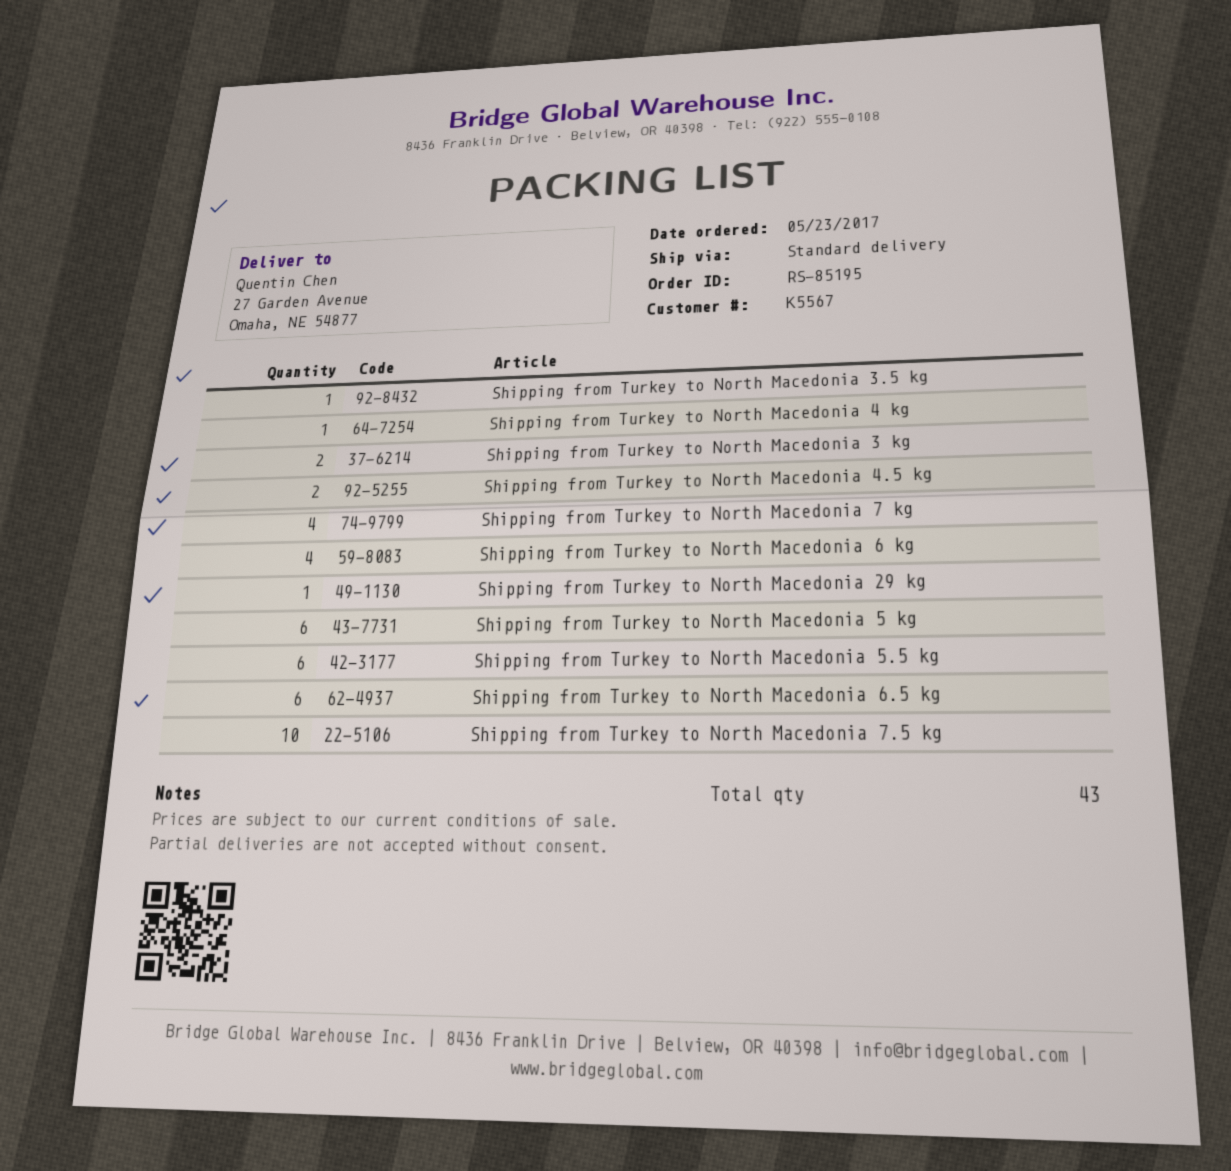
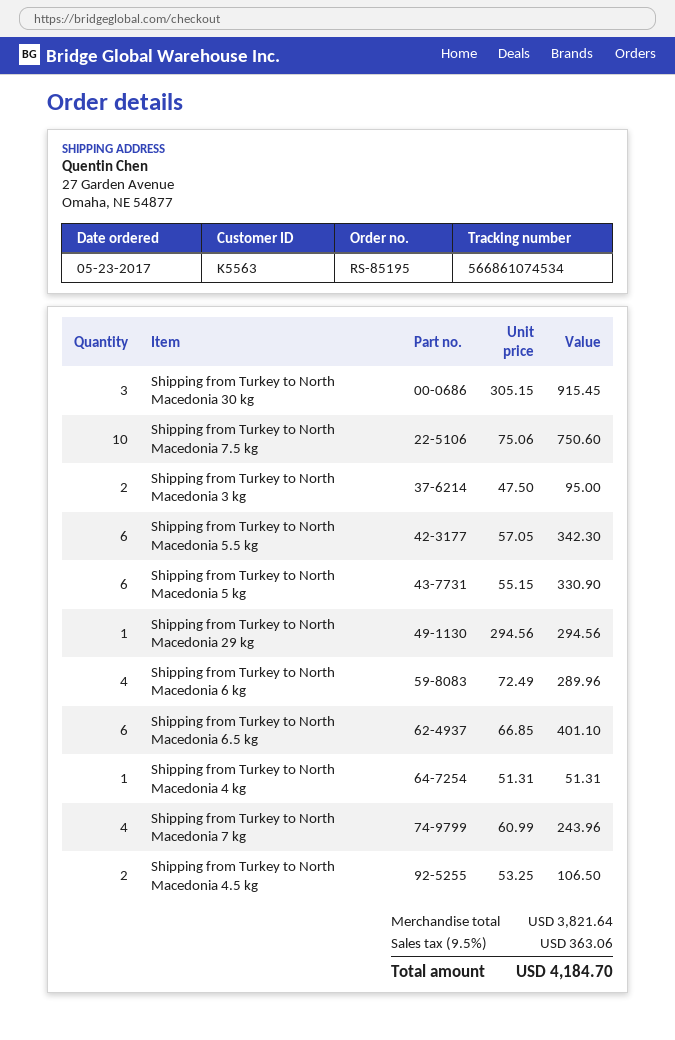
customer number: K5567 -> K5563
Shipping from Turkey to North Macedonia 3.5 kg: 1 -> none
Shipping from Turkey to North Macedonia 30 kg: none -> 3

